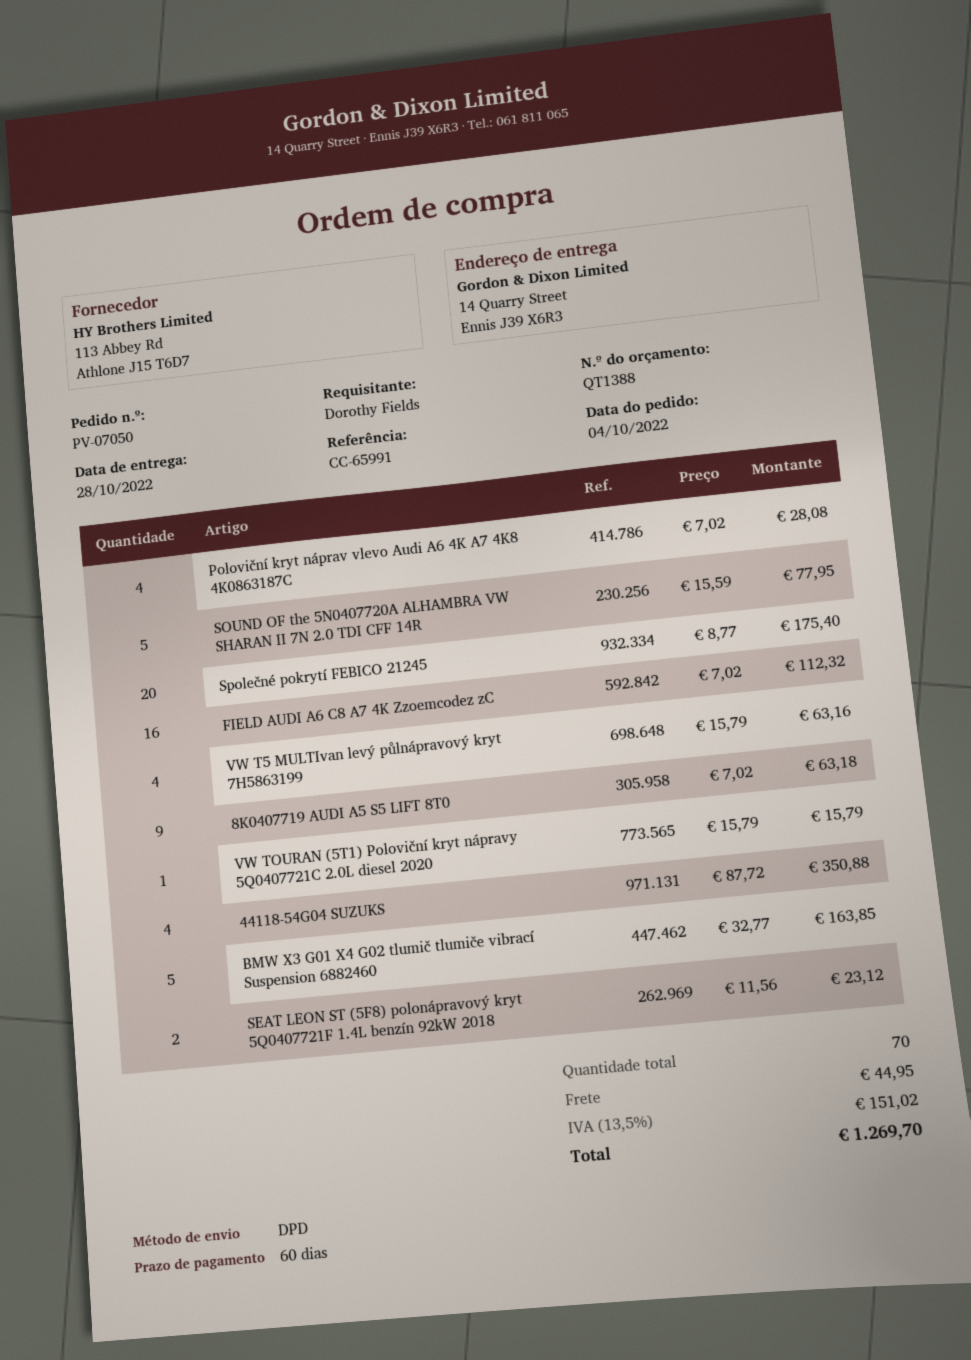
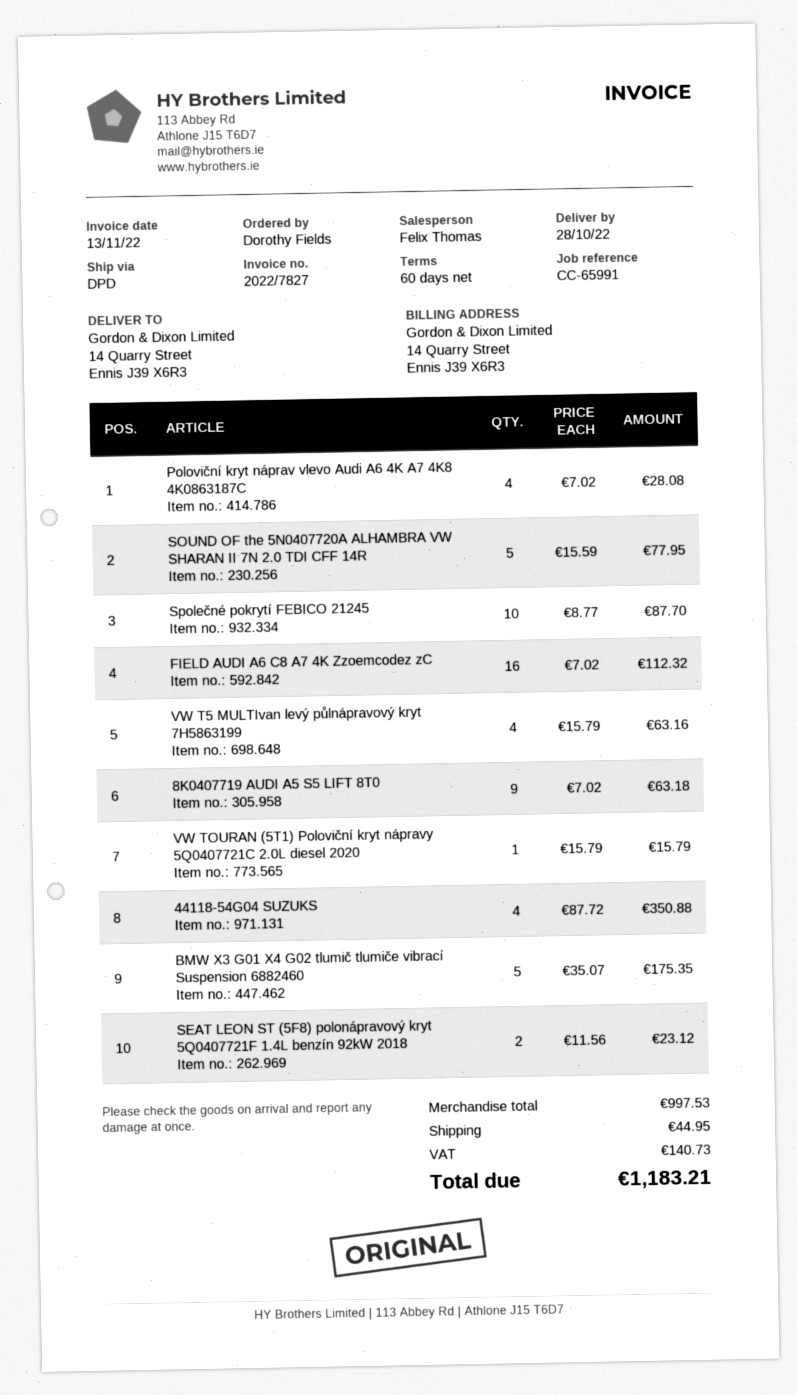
Společné pokrytí FEBICO 21245: 20 x 8.77 = 175.40 -> 10 x 8.77 = 87.70
BMW X3 G01 X4 G02 tlumič tlumiče vibrací Suspension 6882460: 5 x 32.77 = 163.85 -> 5 x 35.07 = 175.35
tax: 151.02 -> 140.73
total: 1269.70 -> 1183.21

